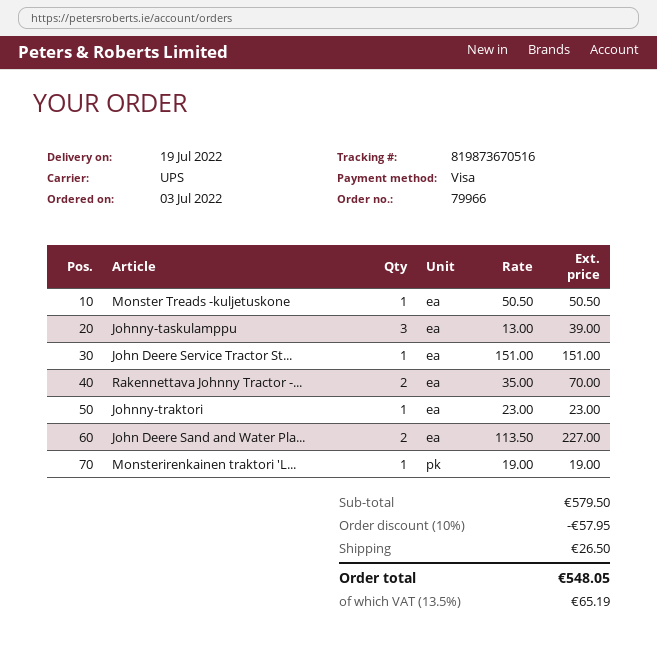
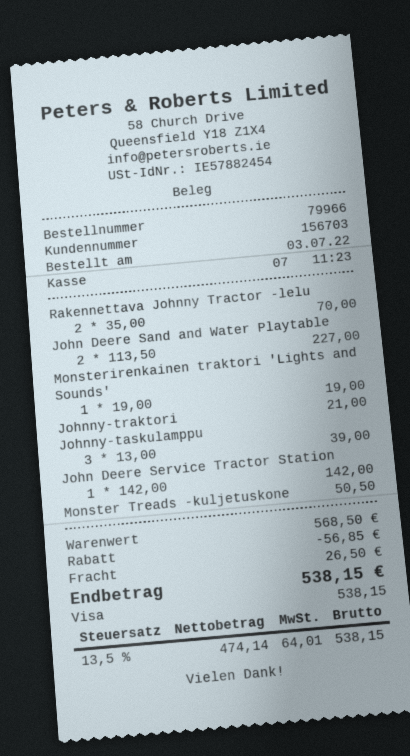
John Deere Service Tractor St...: 1 x 151.00 = 151.00 -> 1 x 142.00 = 142.00
Johnny-traktori: 1 x 23.00 = 23.00 -> 1 x 21.00 = 21.00
subtotal: 579.50 -> 568.50
discount: 57.95 -> 56.85
tax: 13.5% = 65.19 -> 13.5% = 64.01
total: 548.05 -> 538.15

